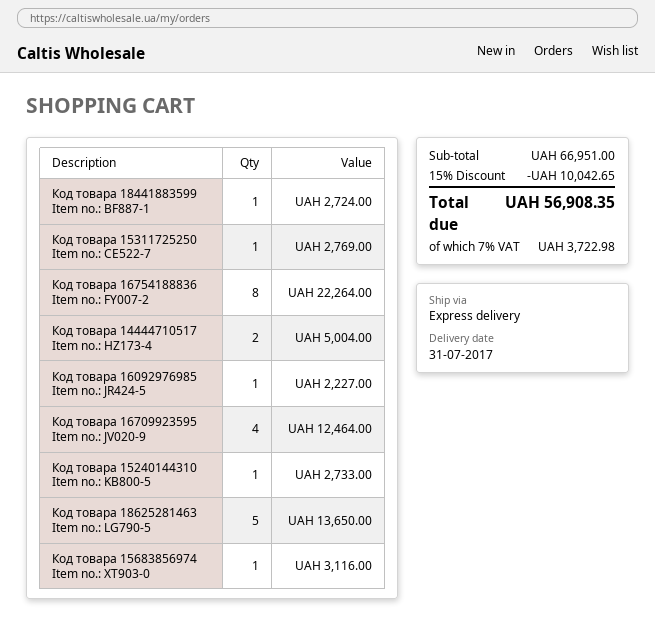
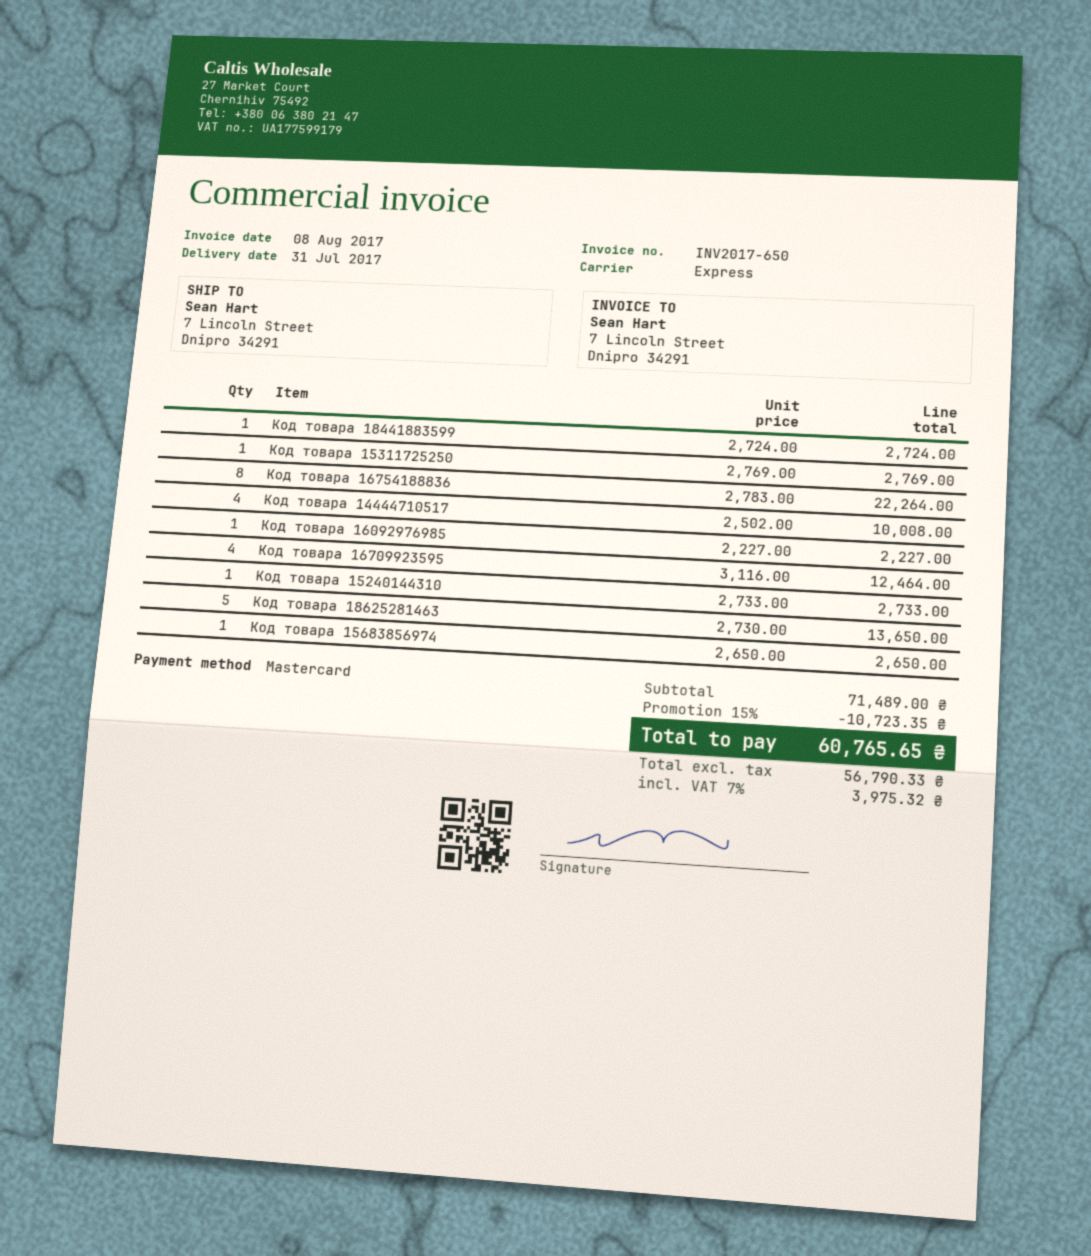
Код товара 14444710517: 2 for 5004.00 -> 4 for 10008.00
Код товара 15683856974: 1 for 3116.00 -> 1 for 2650.00
subtotal: 66951.00 -> 71489.00
discount: 15% = 10042.65 -> 15% = 10723.35
tax: 7% = 3722.98 -> 7% = 3975.32
total: 56908.35 -> 60765.65

